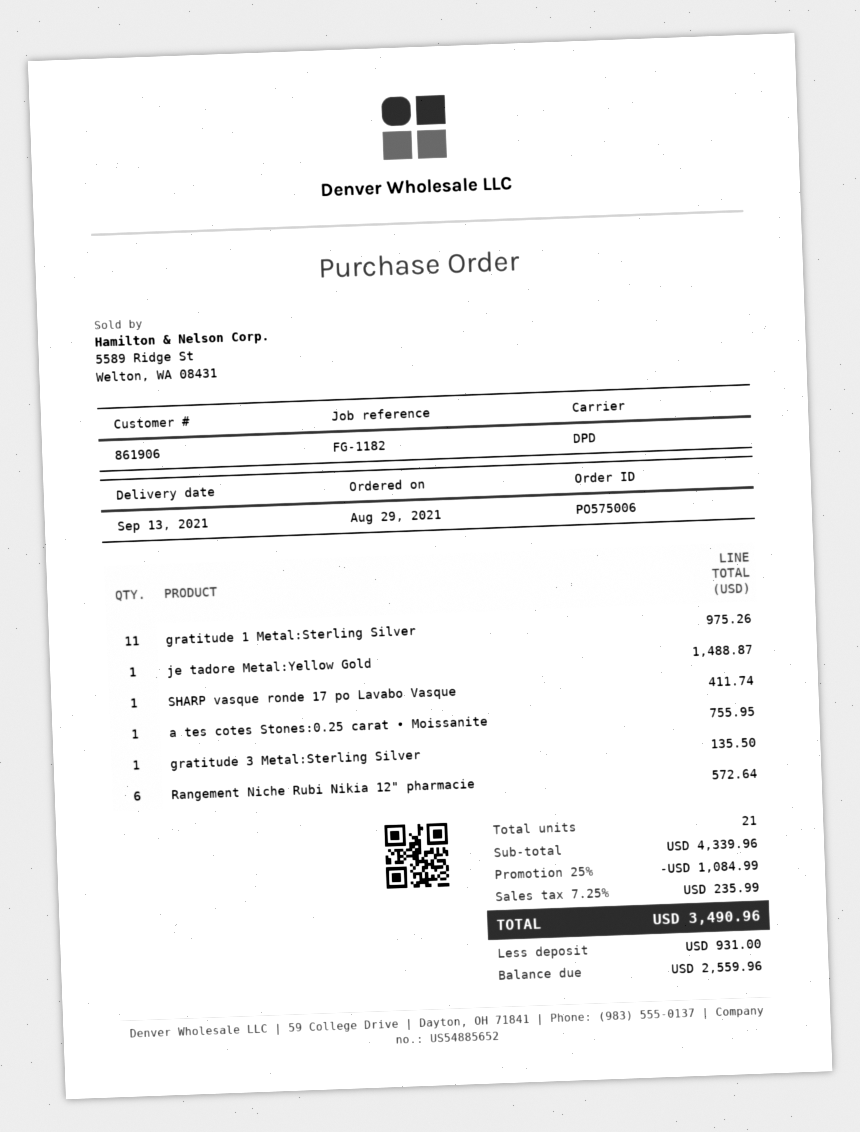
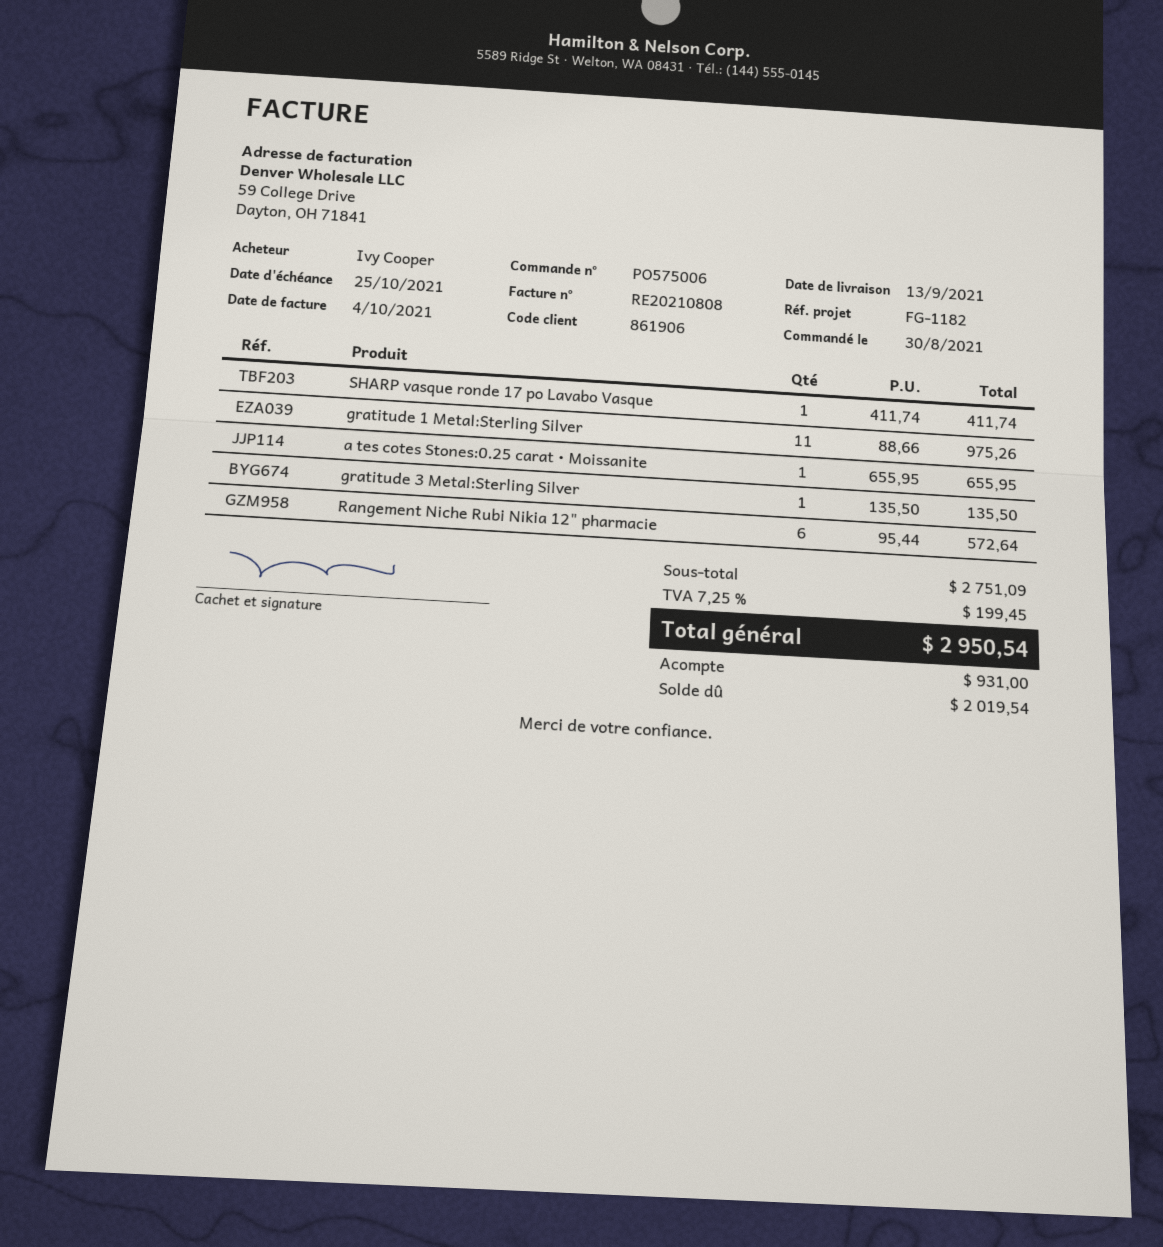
order date: 2021-08-29 -> 2021-08-30
je tadore Metal:Yellow Gold: 1 for 1488.87 -> none
a tes cotes Stones:0.25 carat • Moissanite: 1 for 755.95 -> 1 for 655.95
subtotal: 4339.96 -> 2751.09
discount: 25% = 1084.99 -> none
tax: 7.25% = 235.99 -> 7.25% = 199.45
total: 3490.96 -> 2950.54
balance: 2559.96 -> 2019.54

